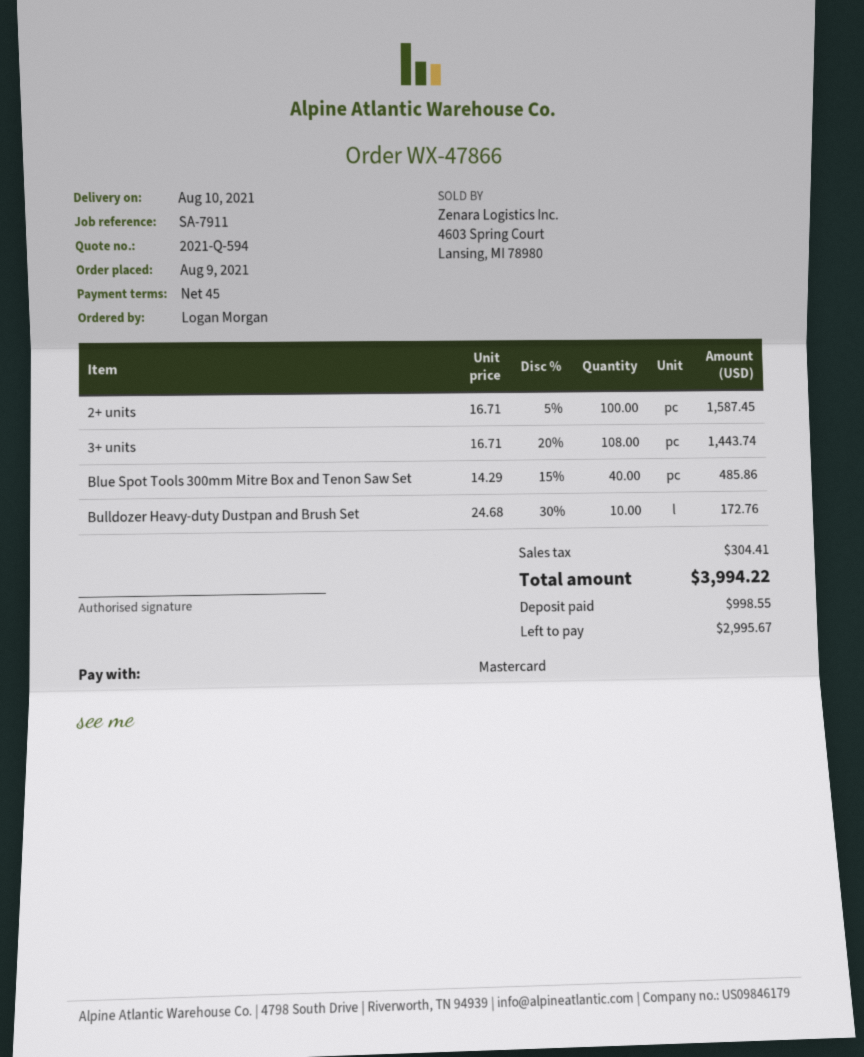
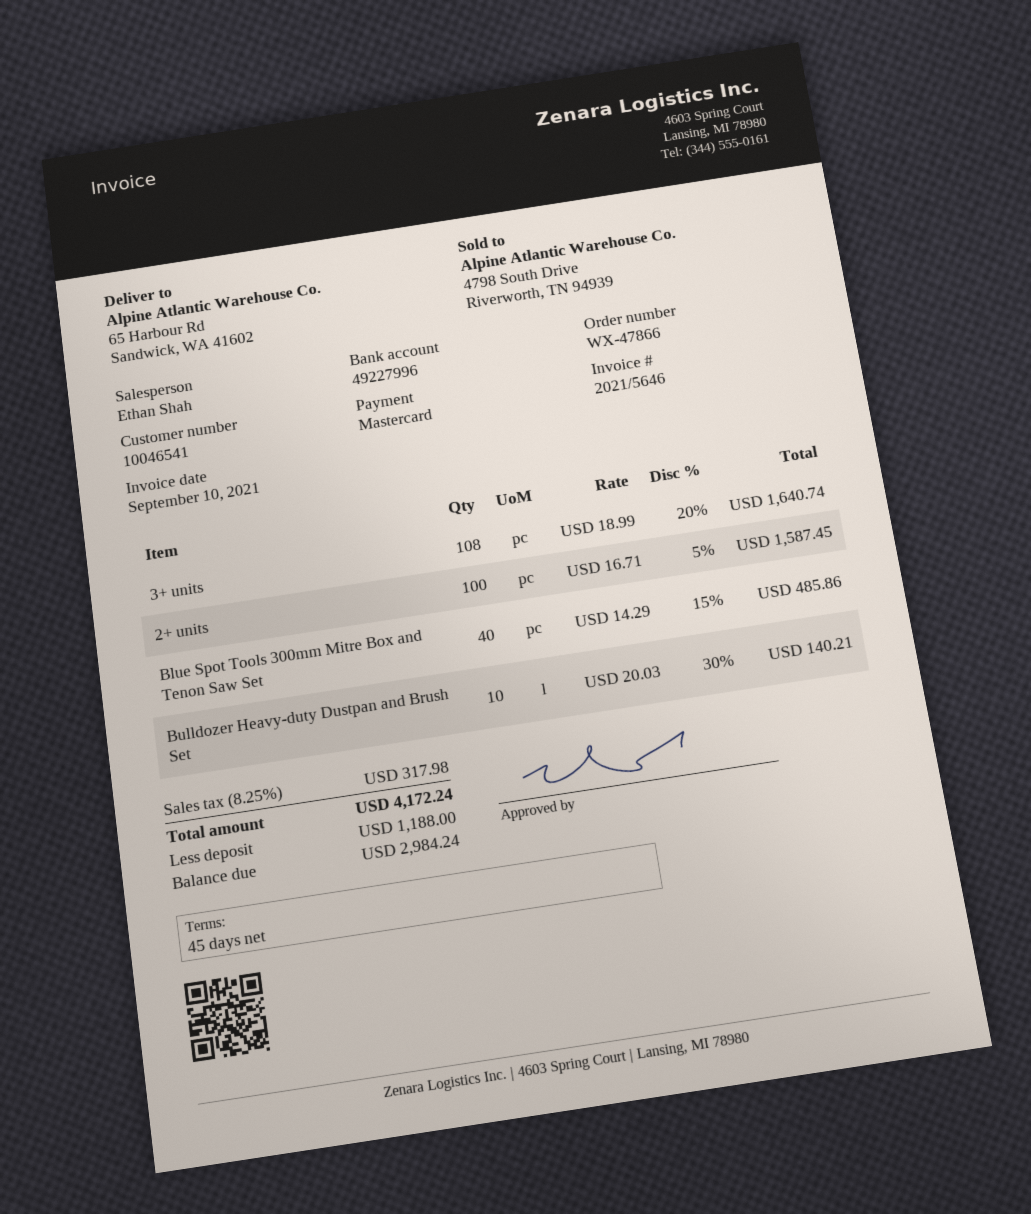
3+ units: 108 x 16.71 - 20% = 1443.74 -> 108 x 18.99 - 20% = 1640.74
Bulldozer Heavy-duty Dustpan and Brush Set: 10 x 24.68 - 30% = 172.76 -> 10 x 20.03 - 30% = 140.21
tax: 304.41 -> 317.98
total: 3994.22 -> 4172.24
deposit: 998.55 -> 1188.00
balance: 2995.67 -> 2984.24

